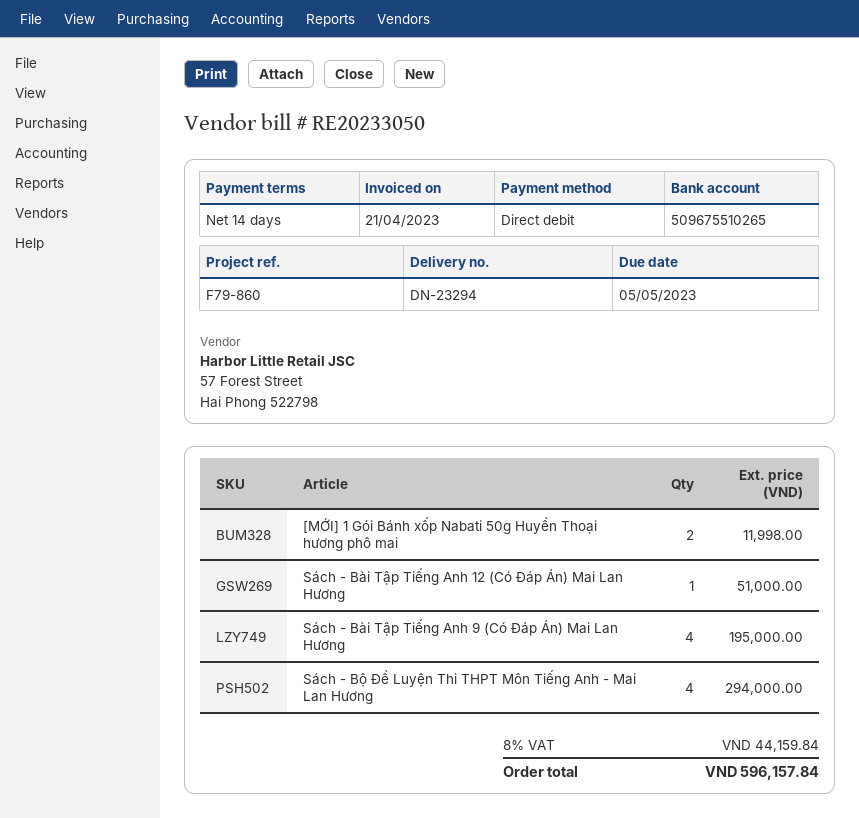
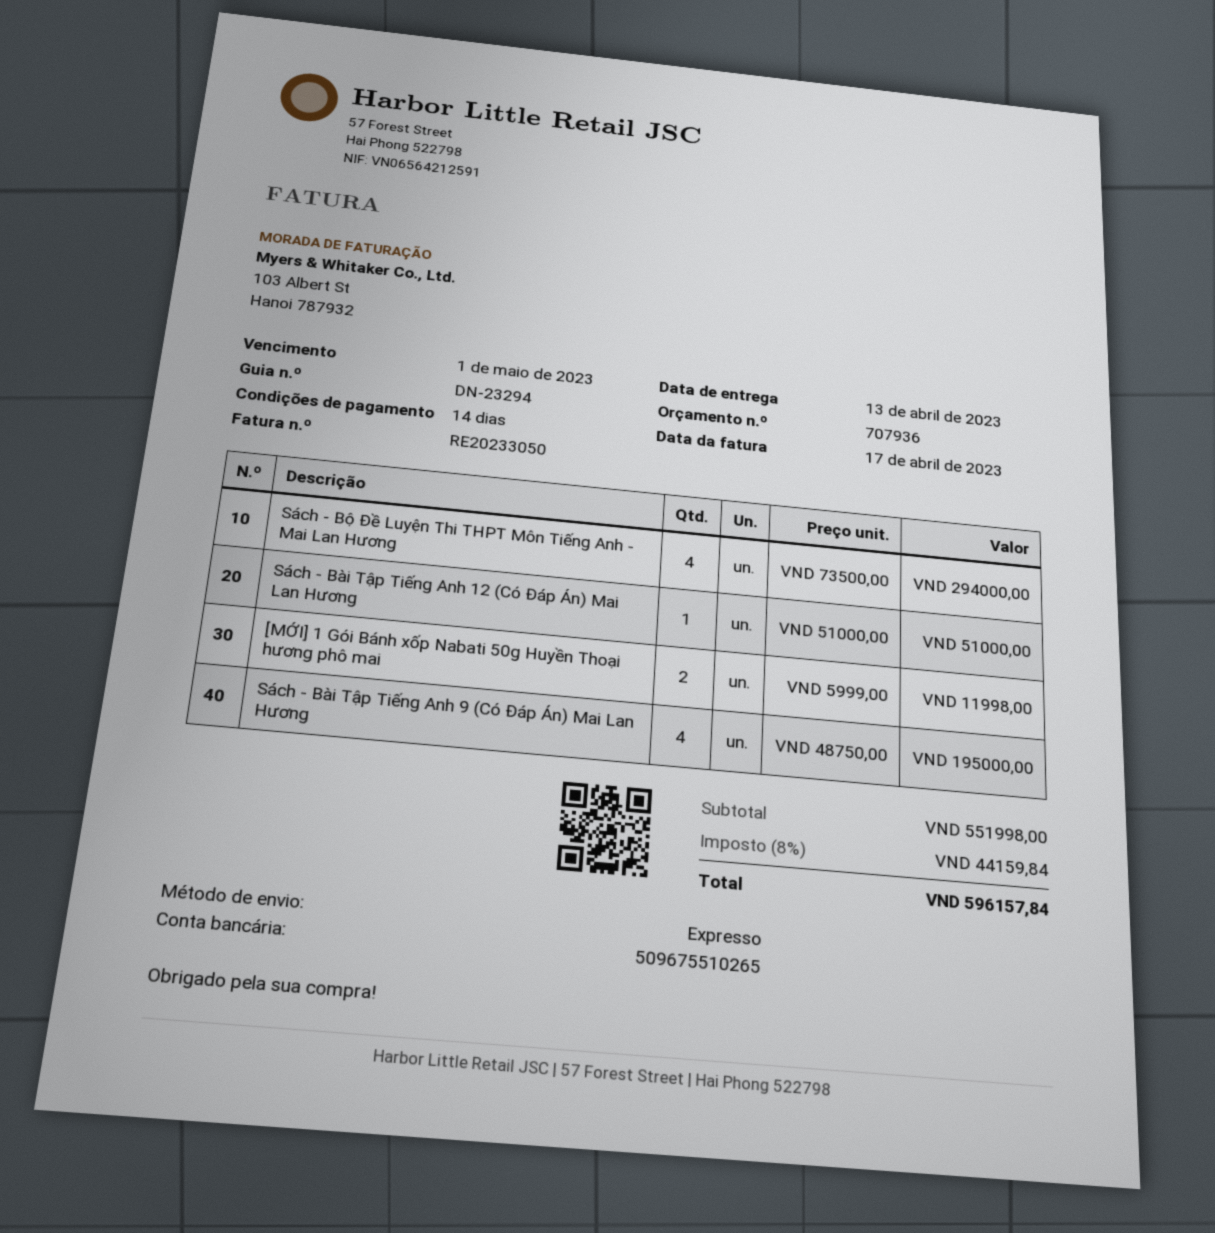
invoice date: 2023-04-21 -> 2023-04-17
due date: 2023-05-05 -> 2023-05-01

